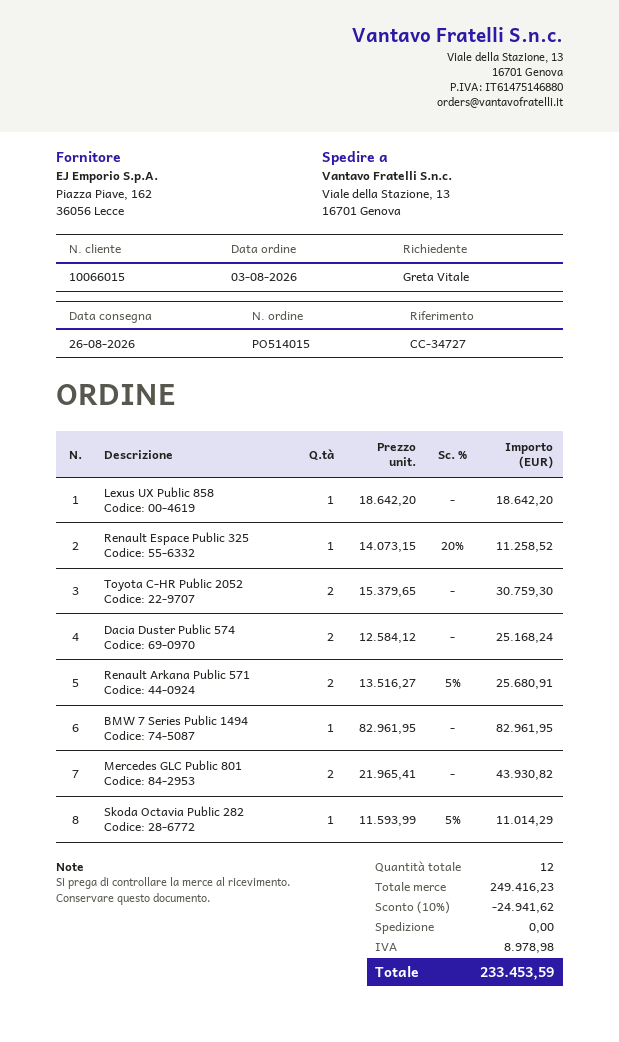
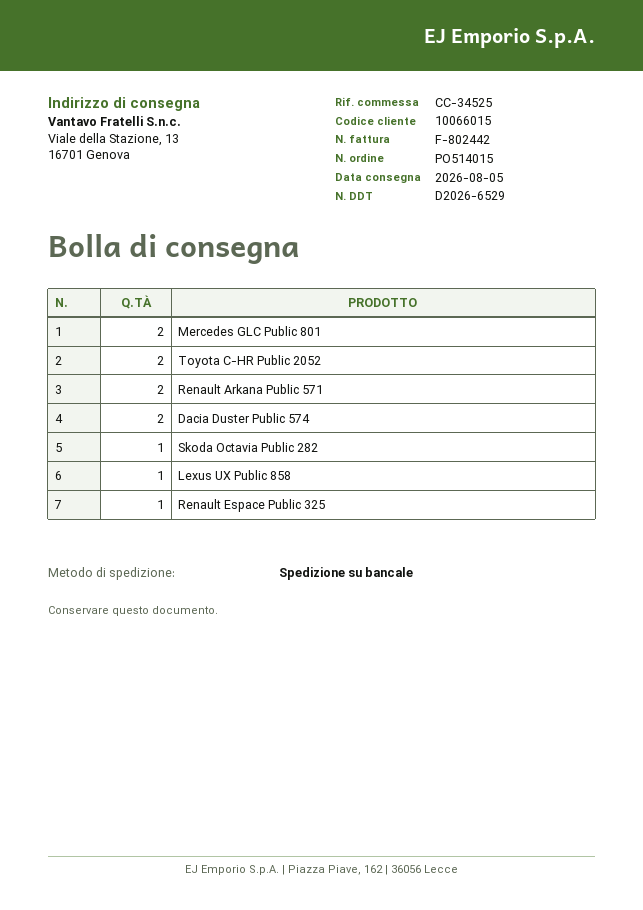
delivery date: 2026-08-26 -> 2026-08-05
reference: CC-34727 -> CC-34525
BMW 7 Series Public 1494: 1 -> none

